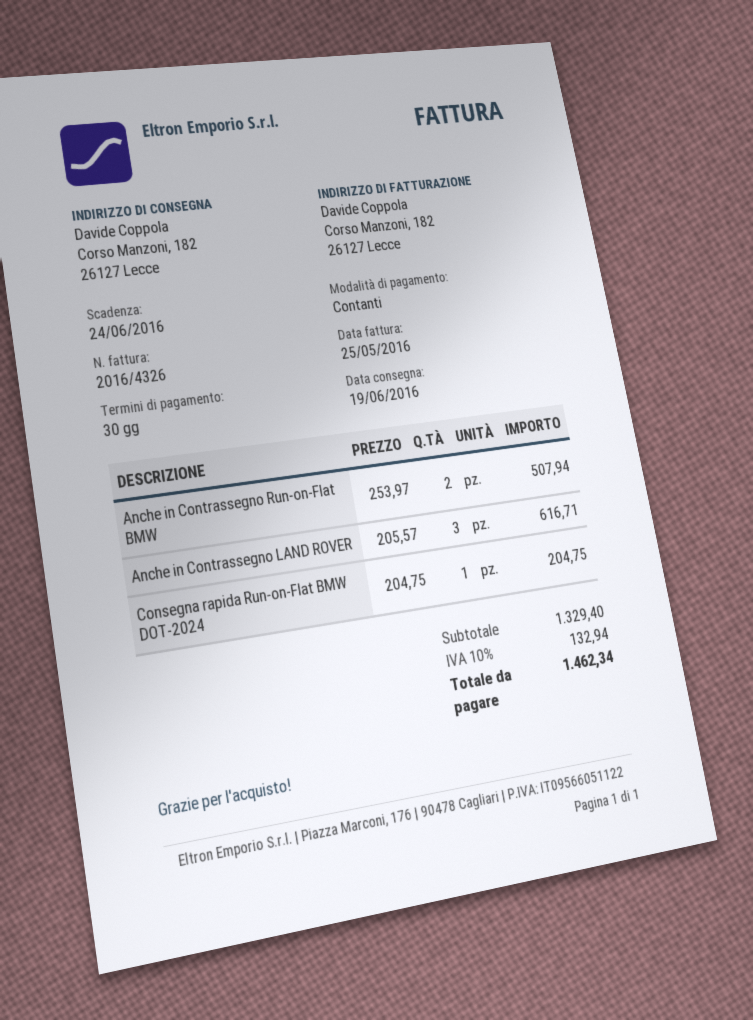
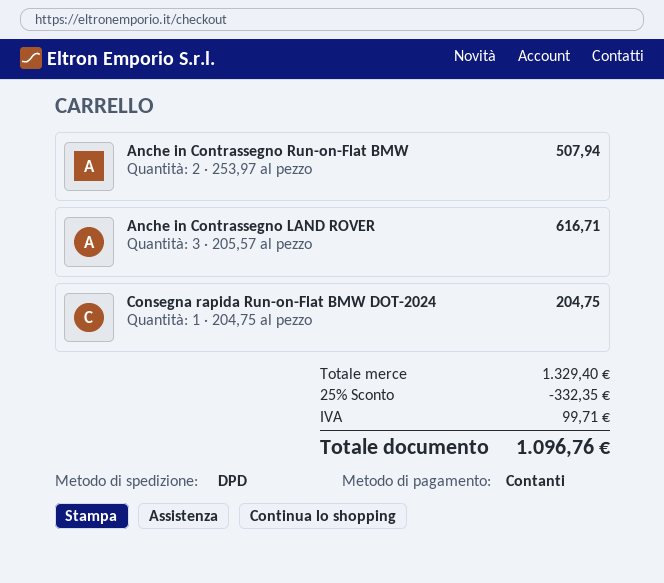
discount: none -> 25% = 332.35
tax: 132.94 -> 99.71
total: 1462.34 -> 1096.76

